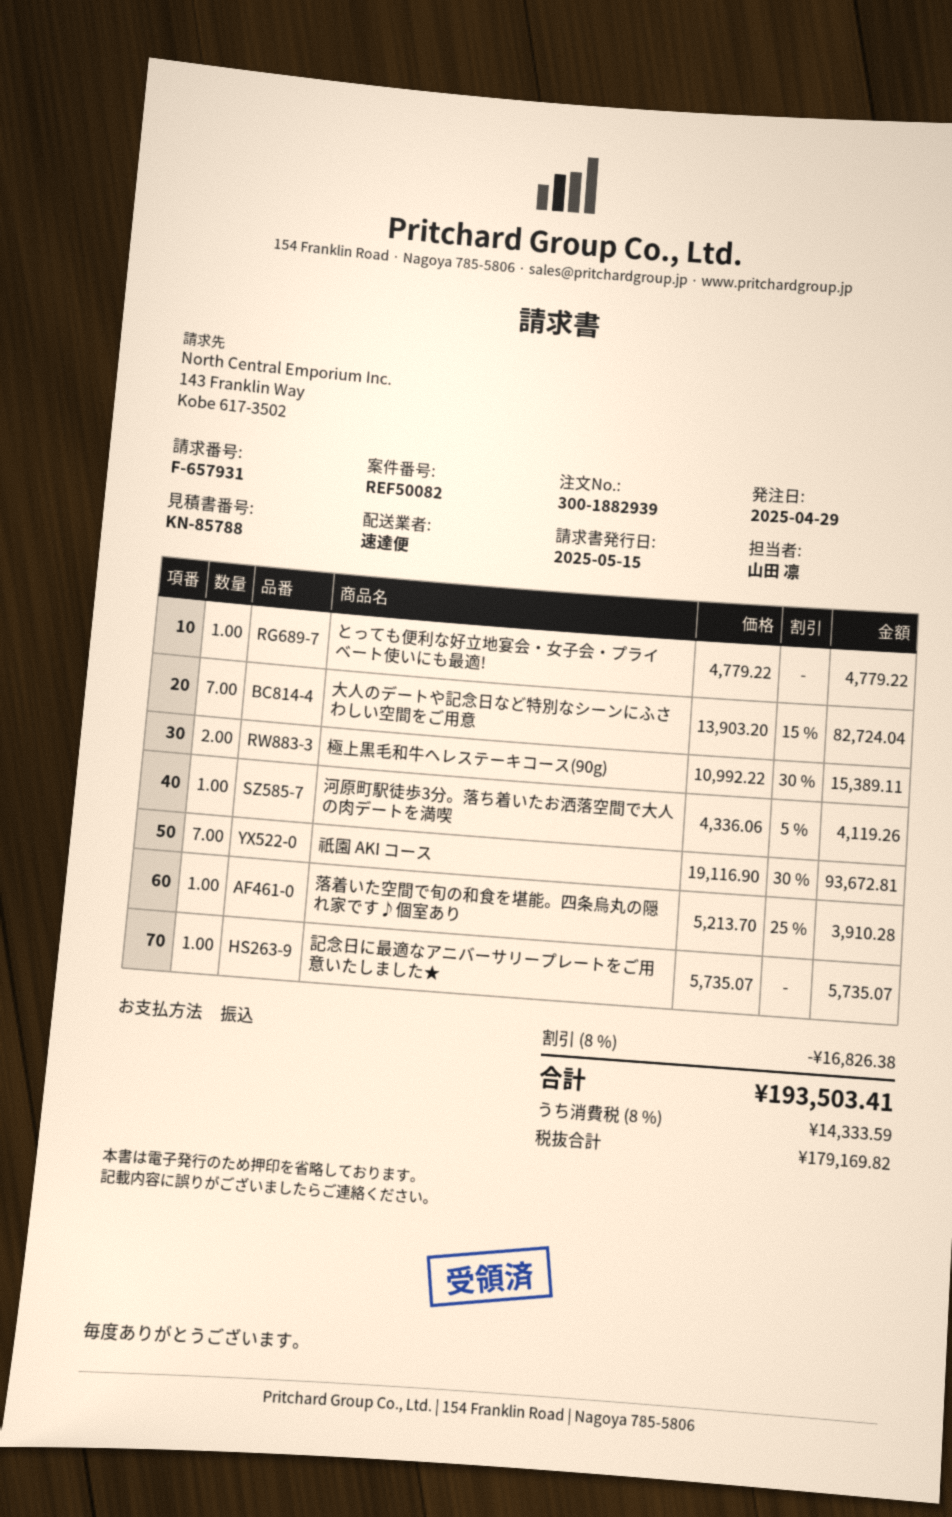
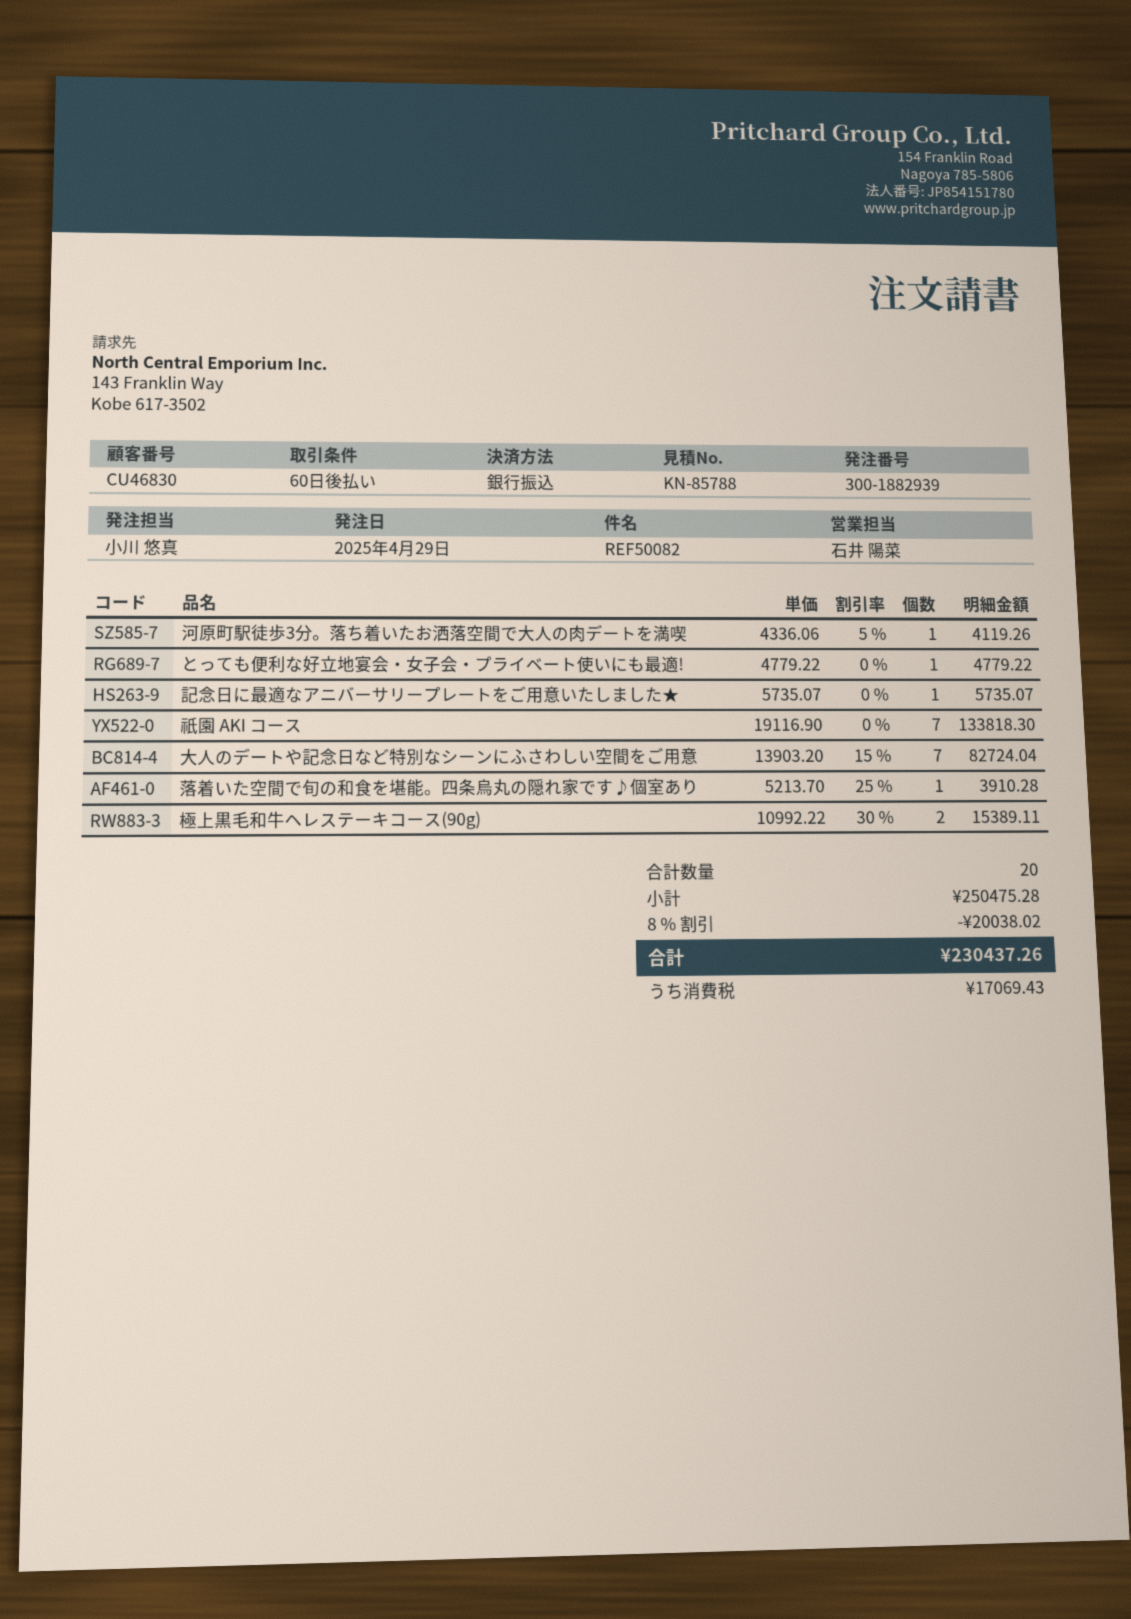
sales rep: 山田 凛 -> 石井 陽菜
祇園 AKI コース: 7 x 19116.90 - 30% = 93672.81 -> 7 x 19116.90 = 133818.30
discount: 8% = 16826.38 -> 8% = 20038.02
tax: 14333.59 -> 17069.43
total: 193503.41 -> 230437.26

